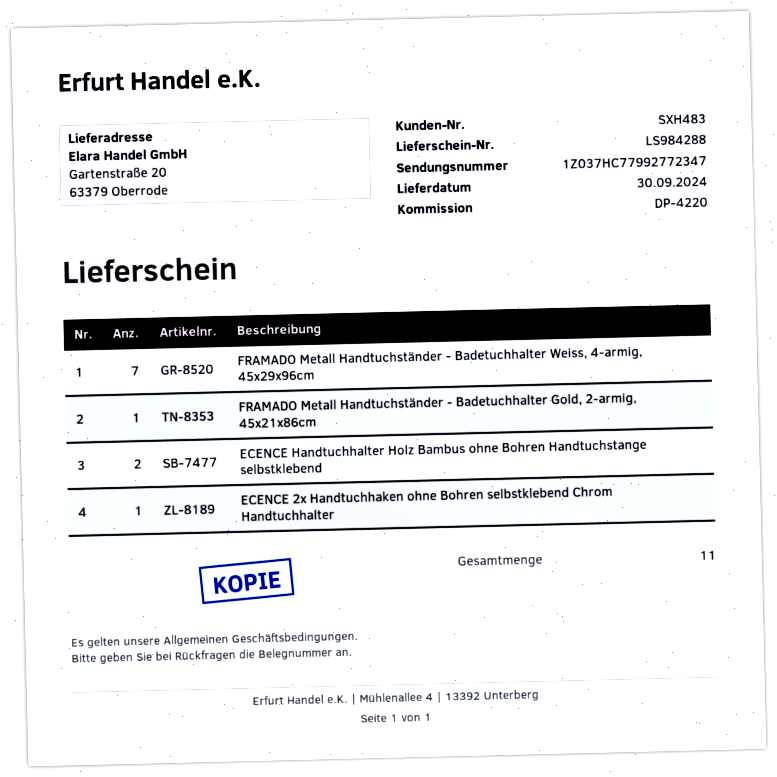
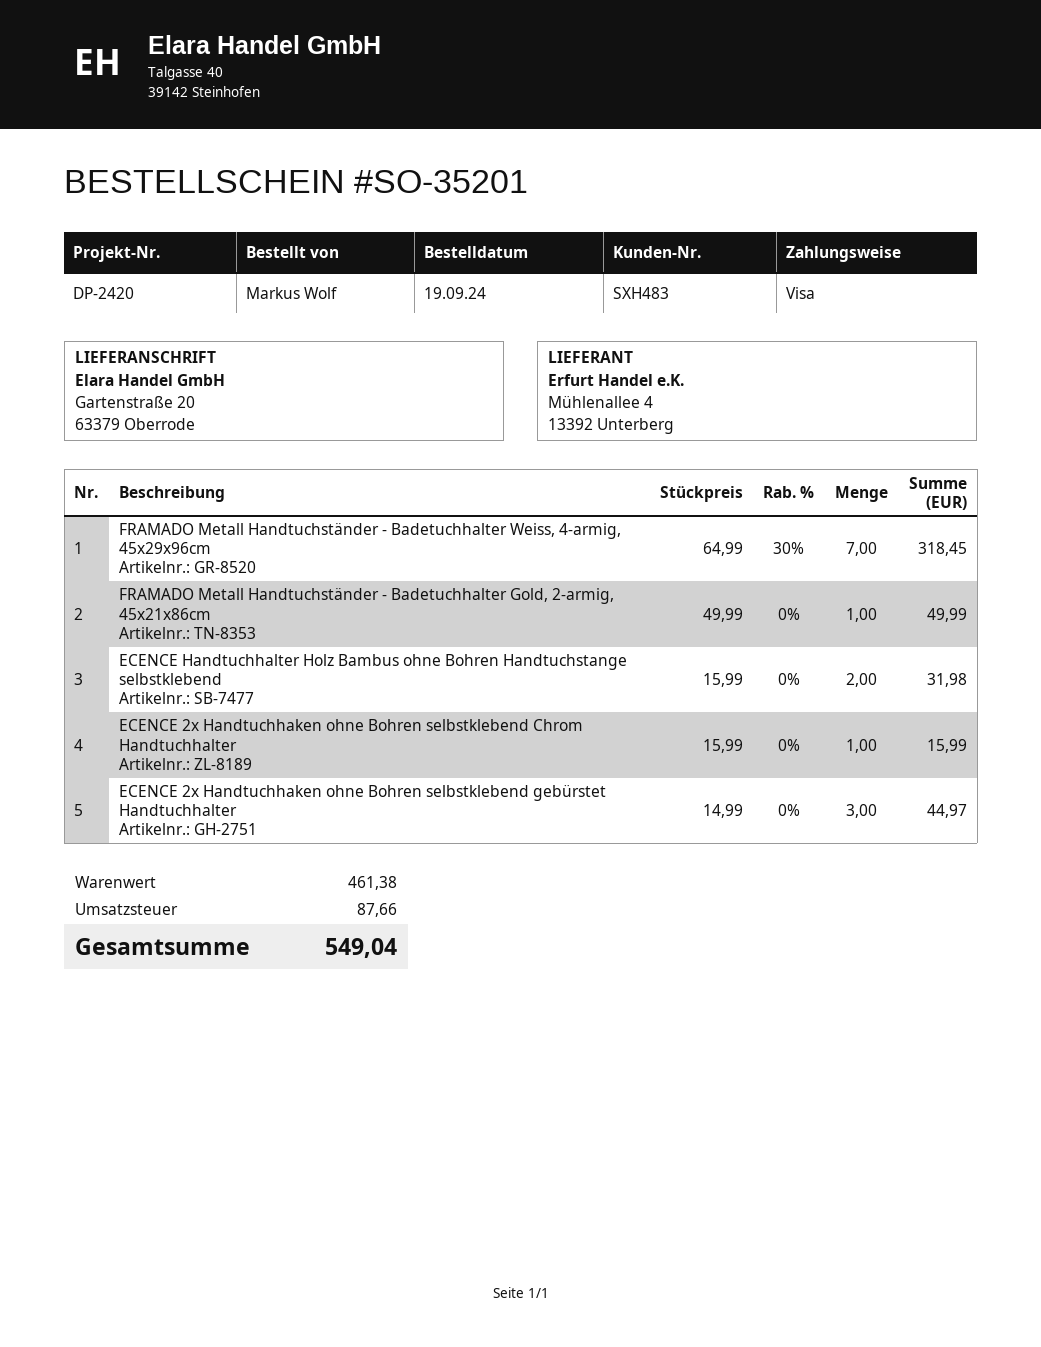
reference: DP-4220 -> DP-2420
ECENCE 2x Handtuchhaken ohne Bohren selbstklebend gebürstet Handtuchhalter: none -> 3

